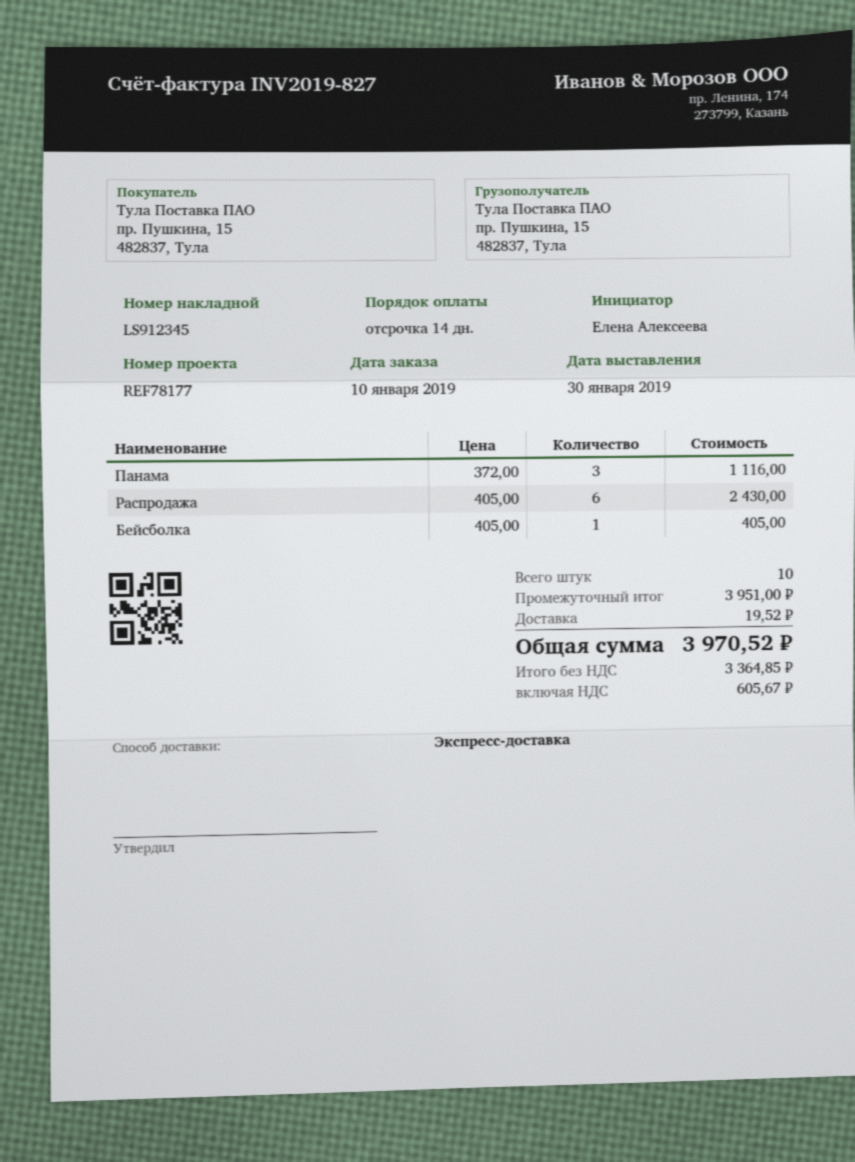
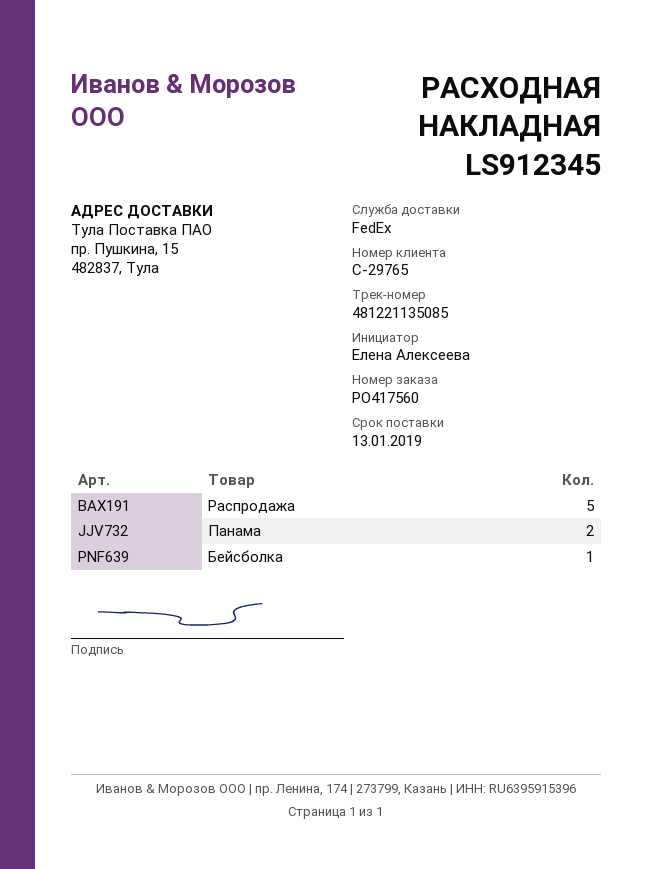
shipping method: express -> FedEx
Панама: 3 -> 2
Распродажа: 6 -> 5

